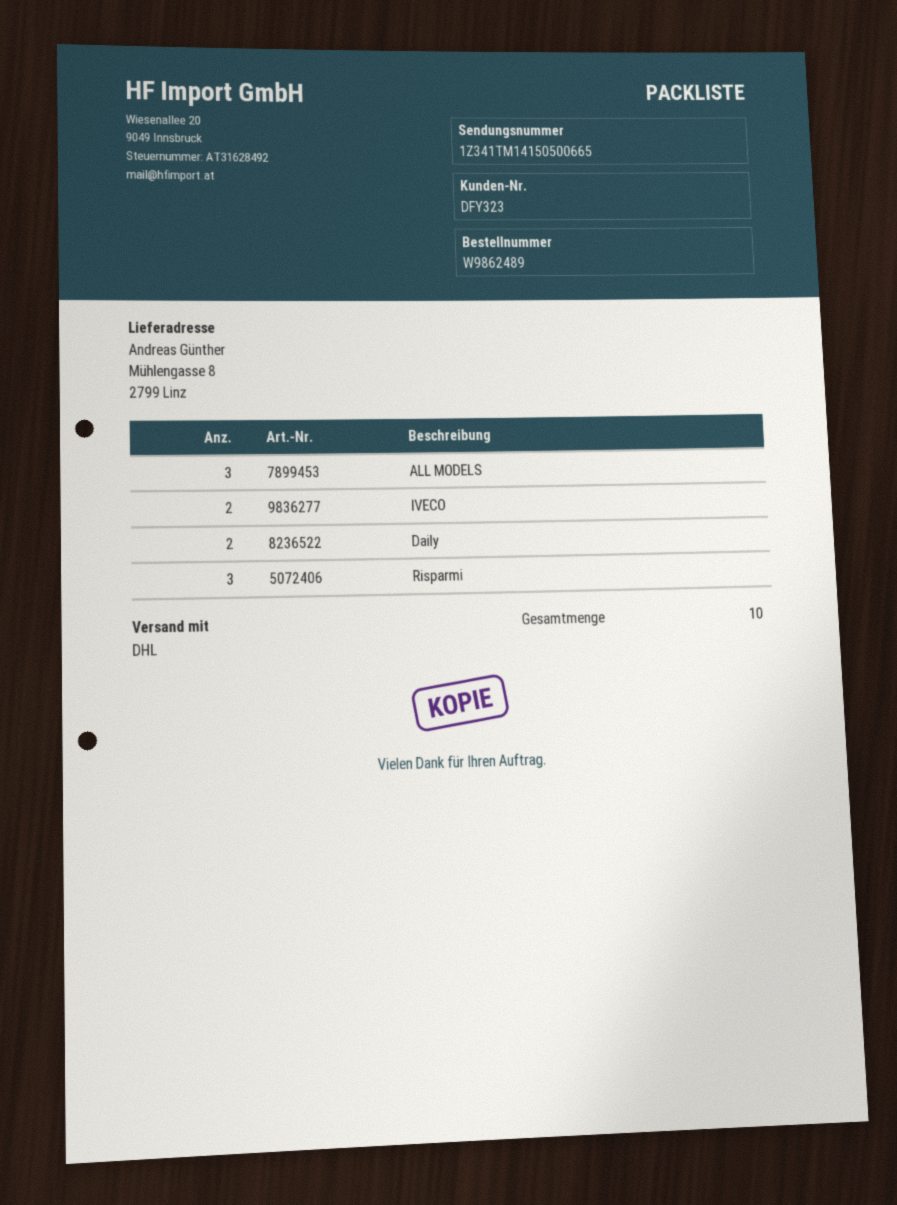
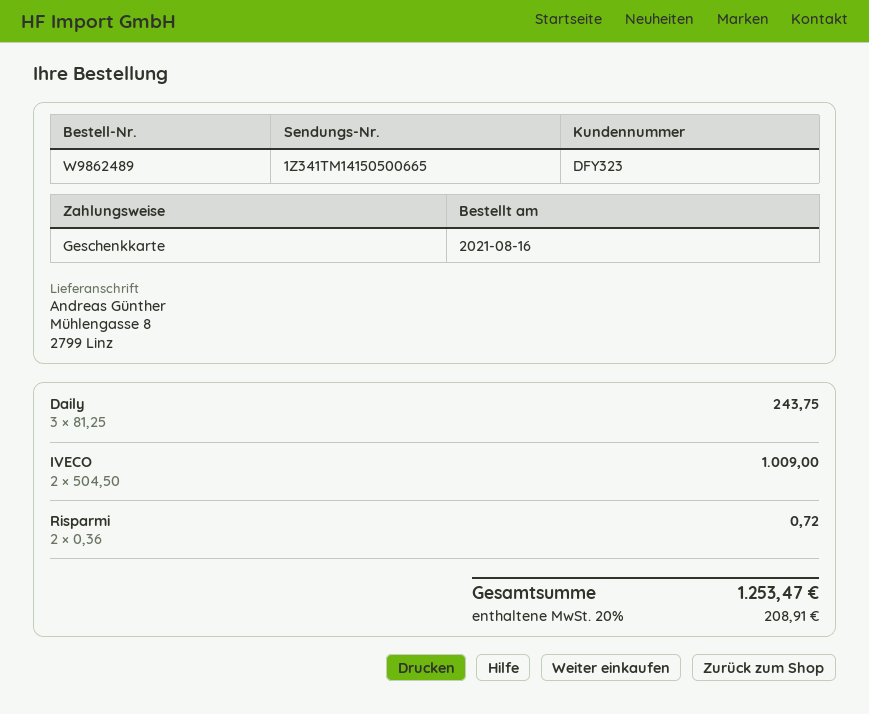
ALL MODELS: 3 -> none
Daily: 2 -> 3
Risparmi: 3 -> 2

